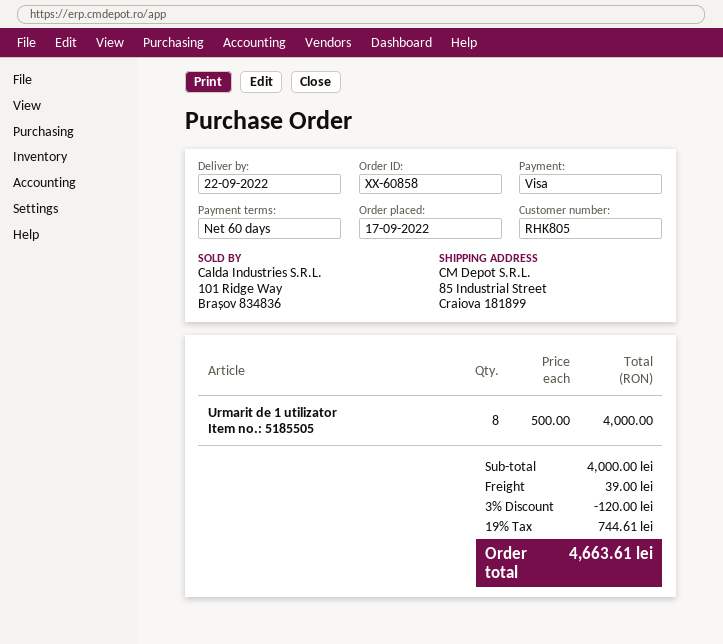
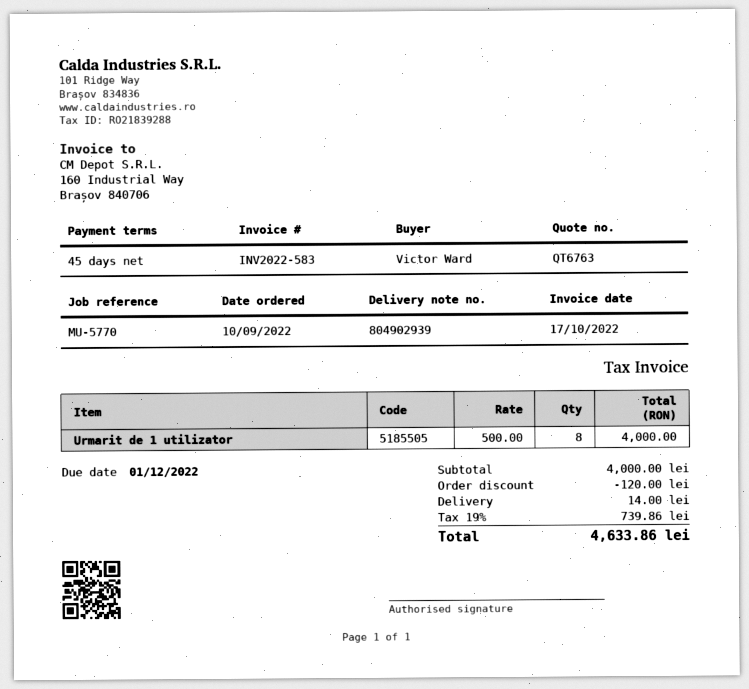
order date: 2022-09-17 -> 2022-09-10
payment terms: 60 days -> 45 days
shipping: 39.00 -> 14.00
tax: 19% = 744.61 -> 19% = 739.86
total: 4663.61 -> 4633.86

